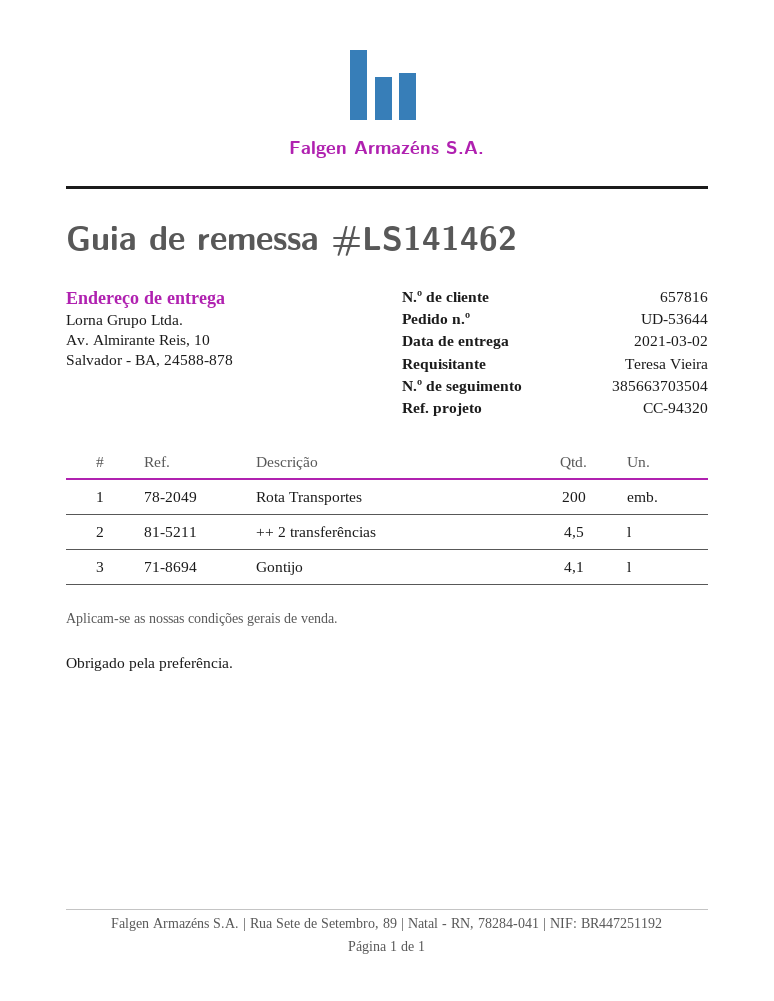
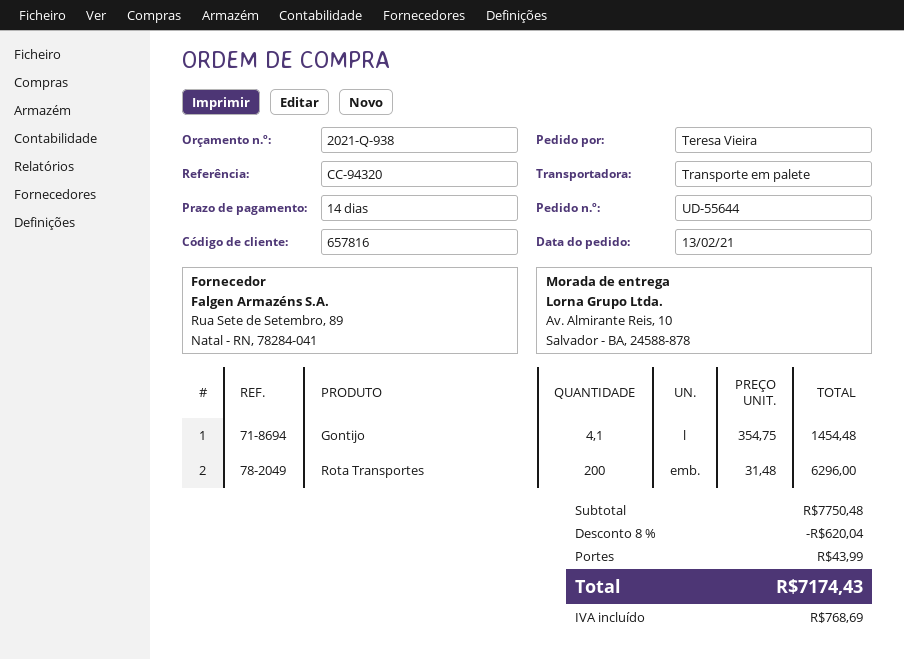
order number: UD-53644 -> UD-55644
++ 2 transferências: 4.5 -> none

